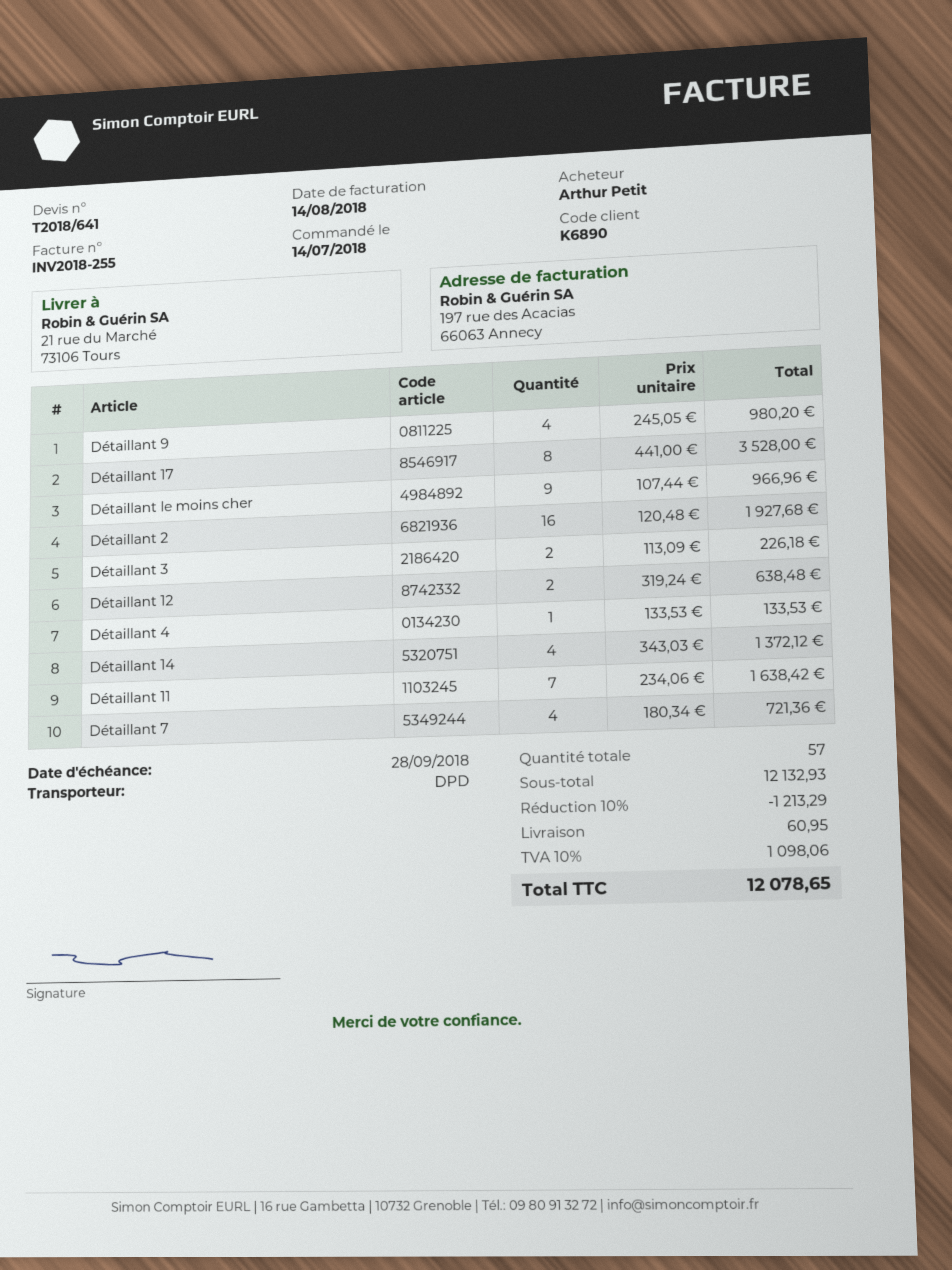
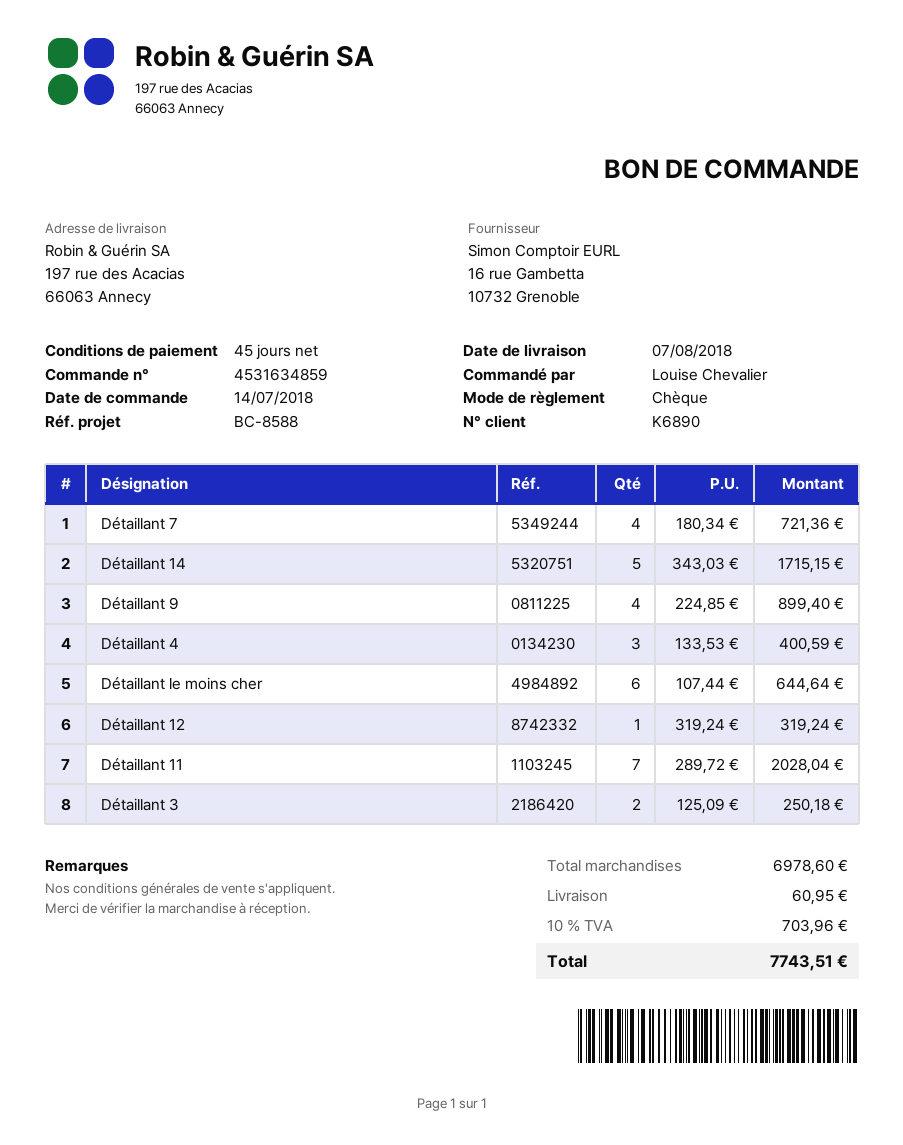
ordered by: Arthur Petit -> Louise Chevalier
ship to: 21 rue du Marché, 73106 Tours -> 197 rue des Acacias, 66063 Annecy
Détaillant 9: 4 x 245.05 = 980.20 -> 4 x 224.85 = 899.40
Détaillant 17: 8 x 441.00 = 3528.00 -> none
Détaillant le moins cher: 9 x 107.44 = 966.96 -> 6 x 107.44 = 644.64
Détaillant 2: 16 x 120.48 = 1927.68 -> none
Détaillant 3: 2 x 113.09 = 226.18 -> 2 x 125.09 = 250.18
Détaillant 12: 2 x 319.24 = 638.48 -> 1 x 319.24 = 319.24
Détaillant 4: 1 x 133.53 = 133.53 -> 3 x 133.53 = 400.59
Détaillant 14: 4 x 343.03 = 1372.12 -> 5 x 343.03 = 1715.15
Détaillant 11: 7 x 234.06 = 1638.42 -> 7 x 289.72 = 2028.04
subtotal: 12132.93 -> 6978.60
discount: 10% = 1213.29 -> none
tax: 10% = 1098.06 -> 10% = 703.96
total: 12078.65 -> 7743.51

